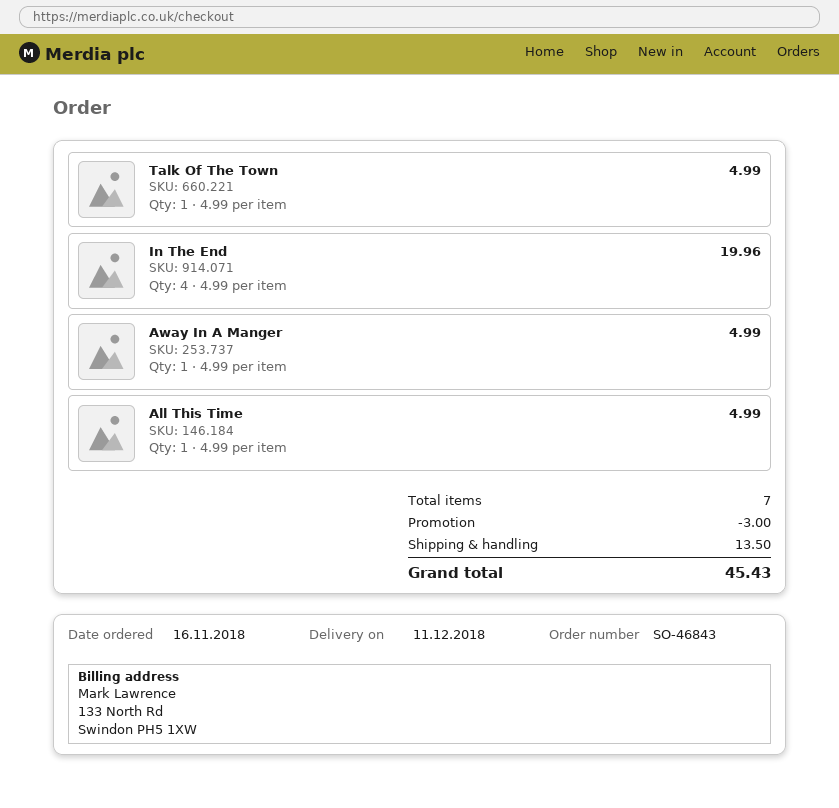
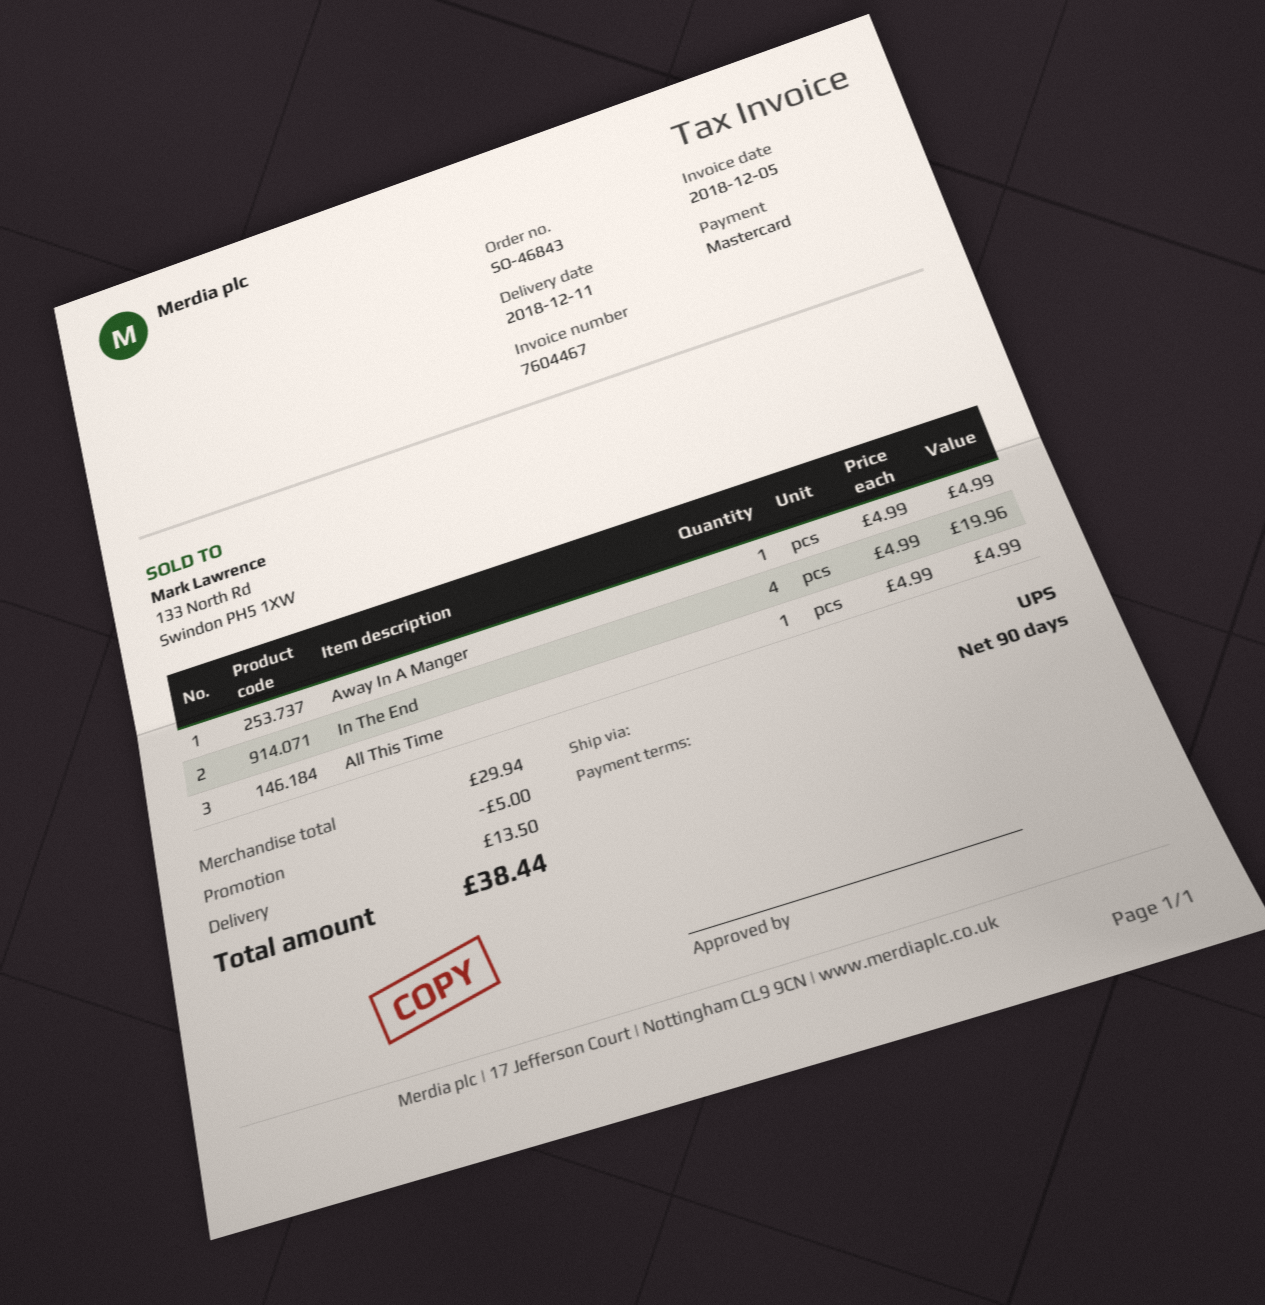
Talk Of The Town: 1 x 4.99 = 4.99 -> none
discount: 3.00 -> 5.00
total: 45.43 -> 38.44

